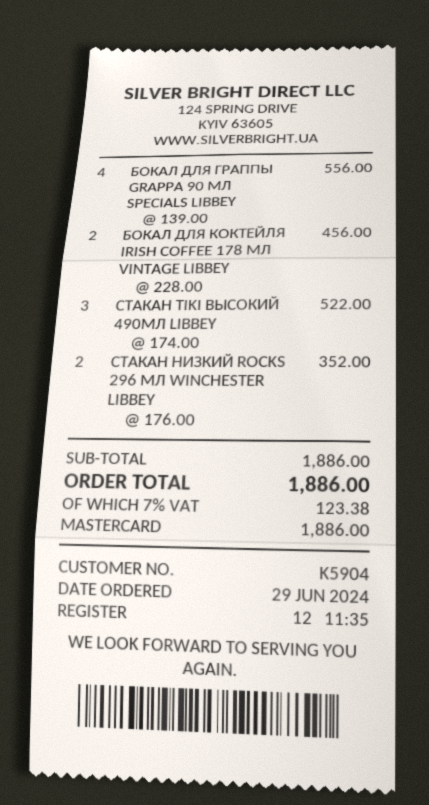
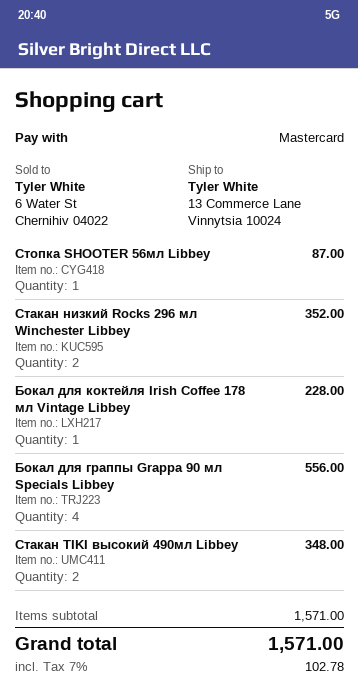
БОКАЛ ДЛЯ КОКТЕЙЛЯ IRISH COFFEE 178 МЛ VINTAGE LIBBEY: 2 for 456.00 -> 1 for 228.00
СТАКАН TIKI ВЫСОКИЙ 490МЛ LIBBEY: 3 for 522.00 -> 2 for 348.00
Стопка SHOOTER 56мл Libbey: none -> 1 for 87.00
subtotal: 1886.00 -> 1571.00
tax: 7% = 123.38 -> 7% = 102.78
total: 1886.00 -> 1571.00

